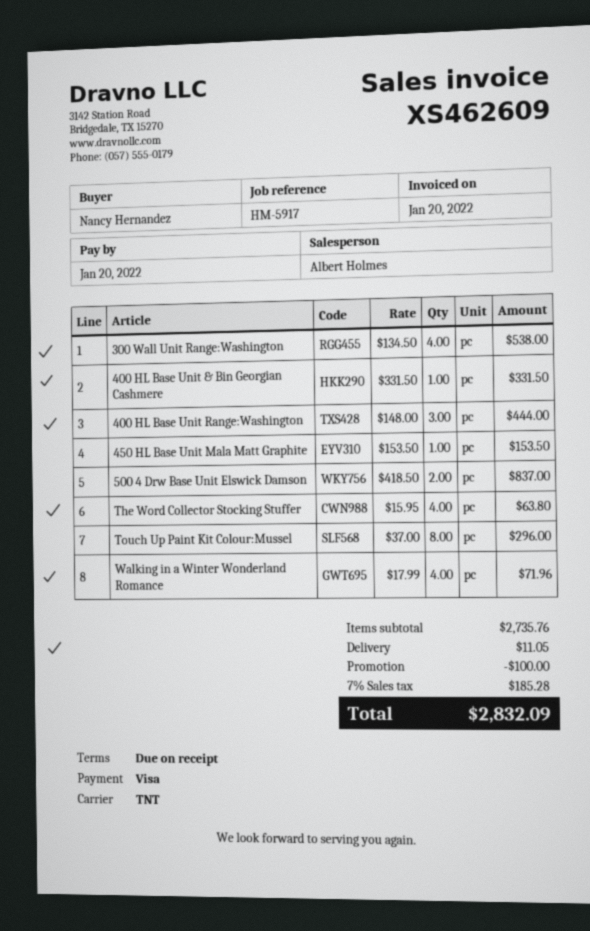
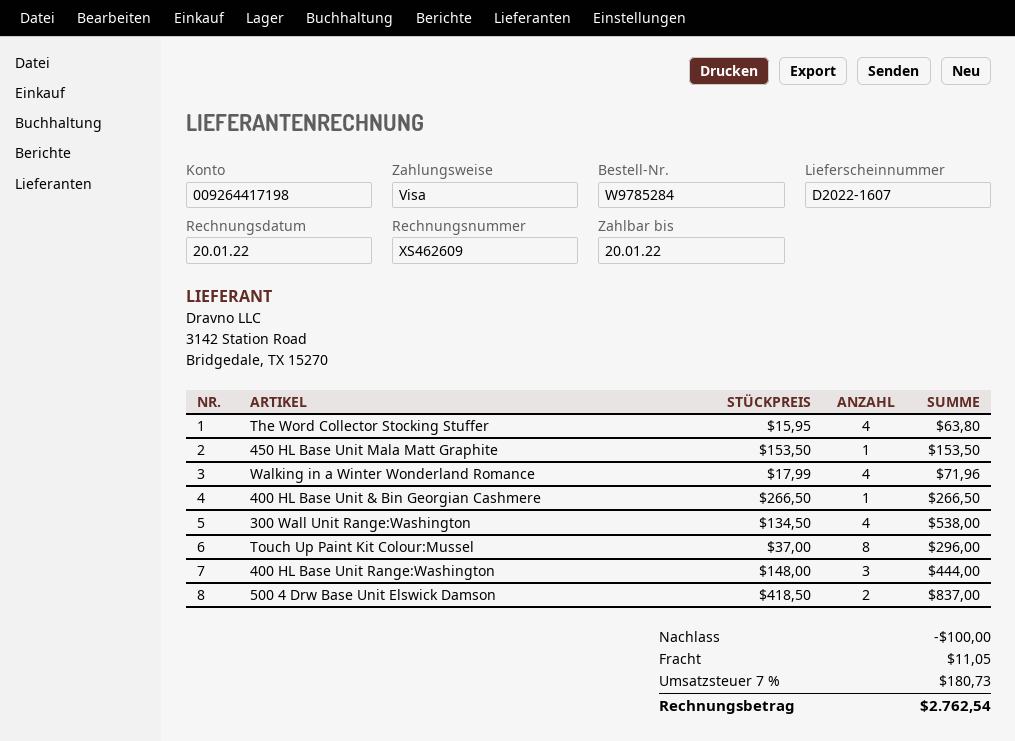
400 HL Base Unit & Bin Georgian Cashmere: 1 x 331.50 = 331.50 -> 1 x 266.50 = 266.50
tax: 7% = 185.28 -> 7% = 180.73
total: 2832.09 -> 2762.54

